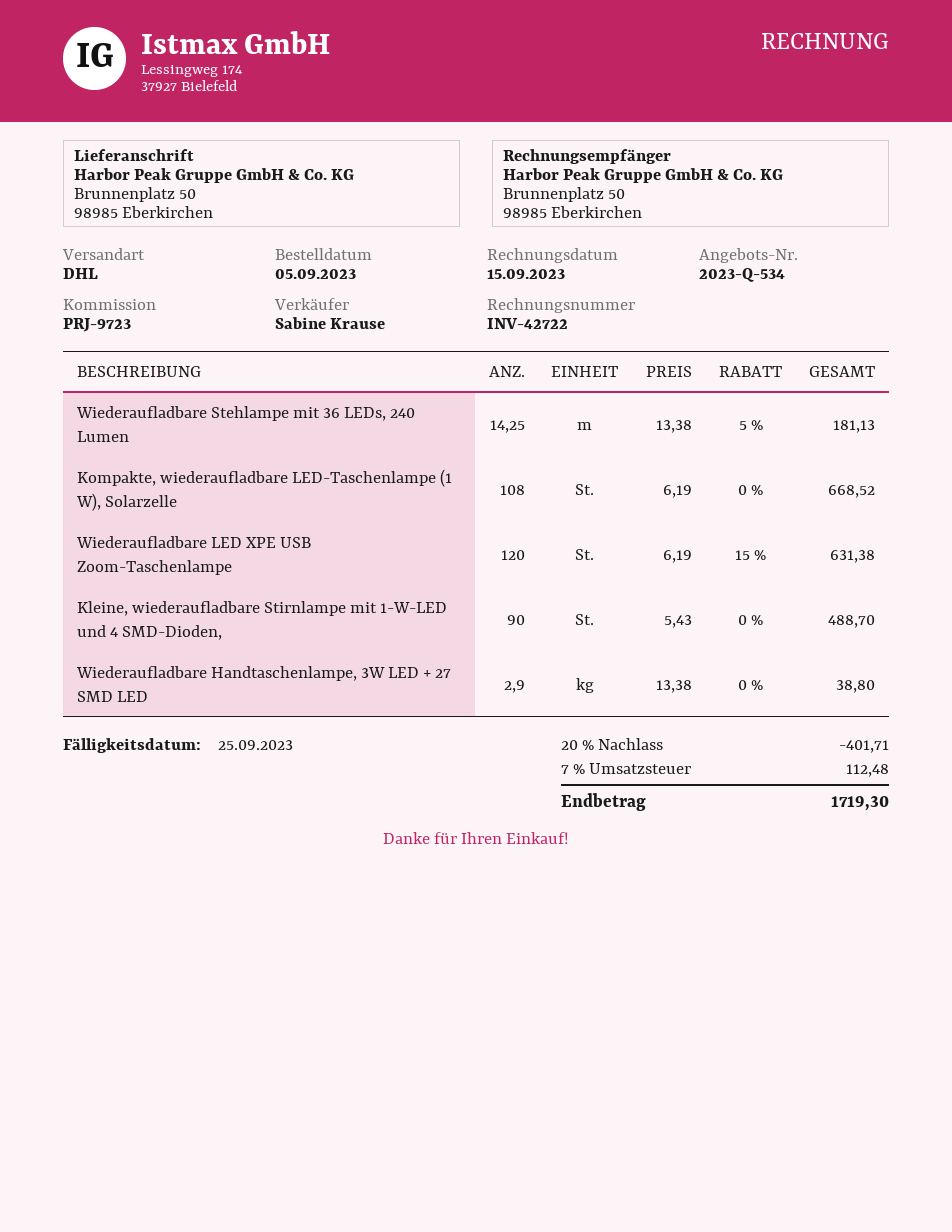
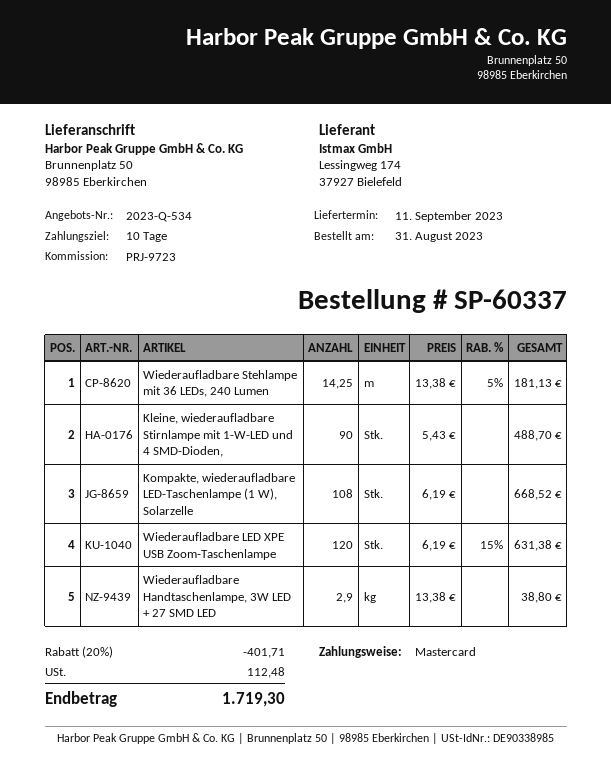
order date: 2023-09-05 -> 2023-08-31

